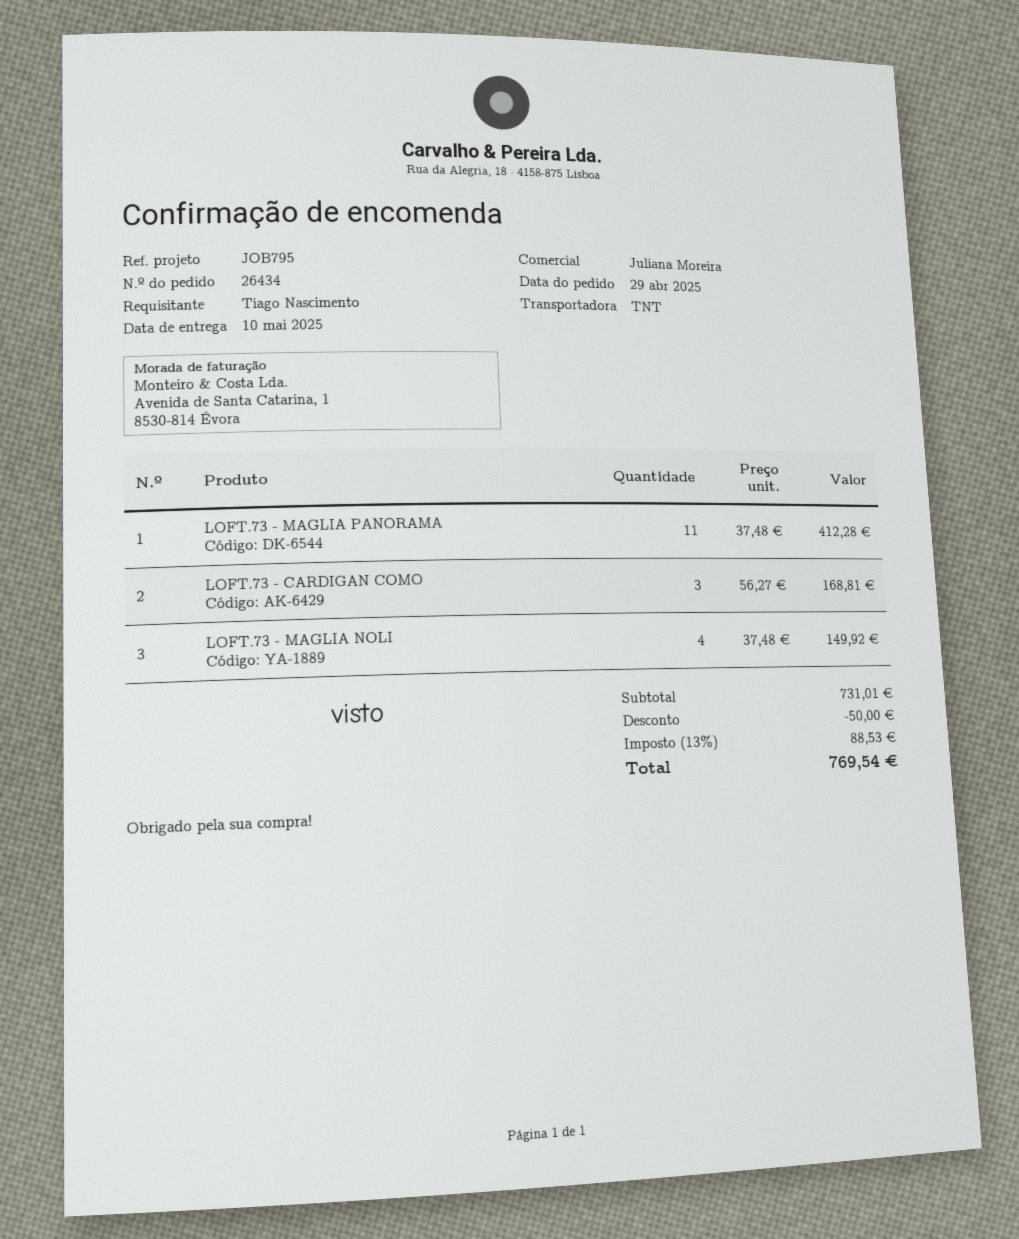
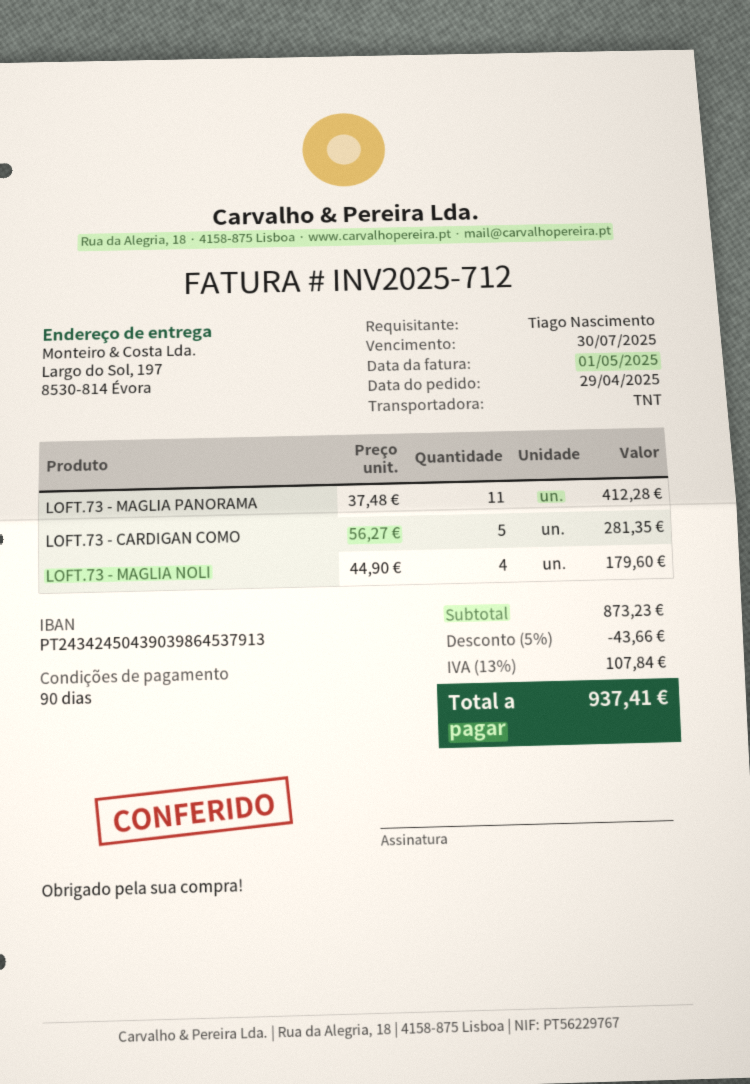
LOFT.73 - CARDIGAN COMO: 3 x 56.27 = 168.81 -> 5 x 56.27 = 281.35
LOFT.73 - MAGLIA NOLI: 4 x 37.48 = 149.92 -> 4 x 44.90 = 179.60
subtotal: 731.01 -> 873.23
discount: 50.00 -> 43.66
tax: 13% = 88.53 -> 13% = 107.84
total: 769.54 -> 937.41

